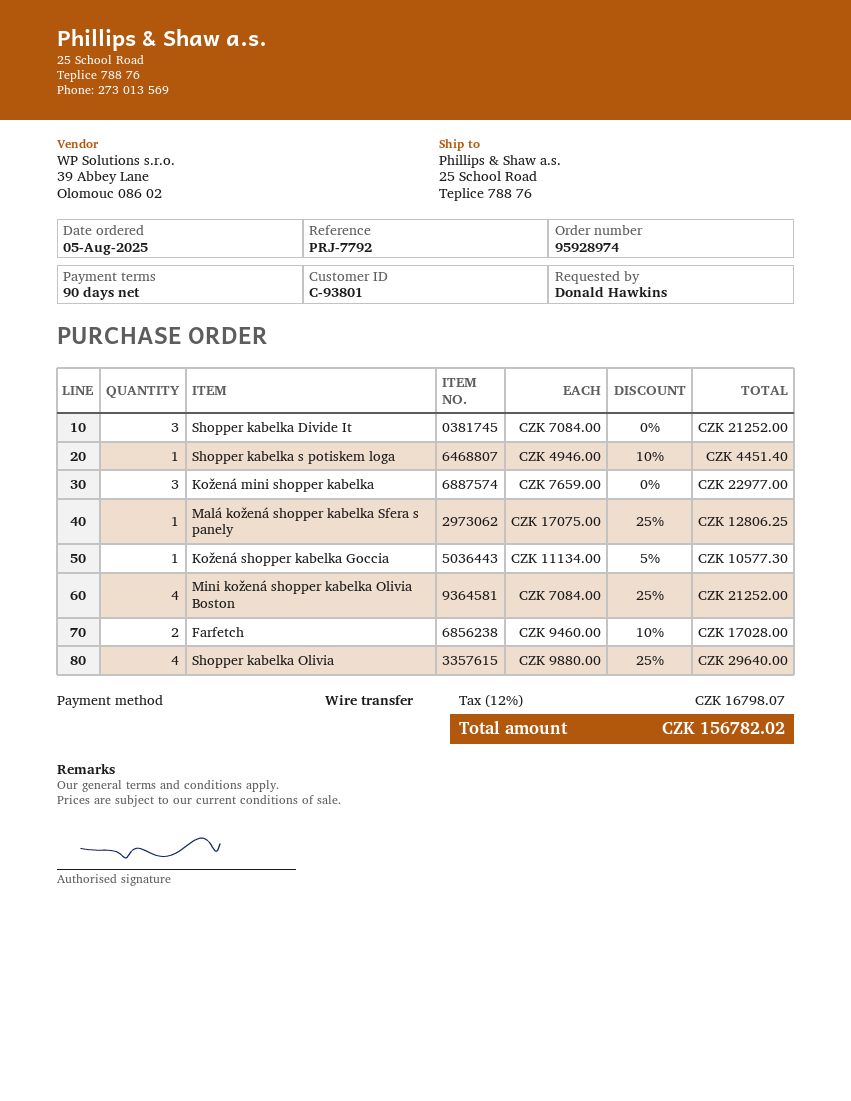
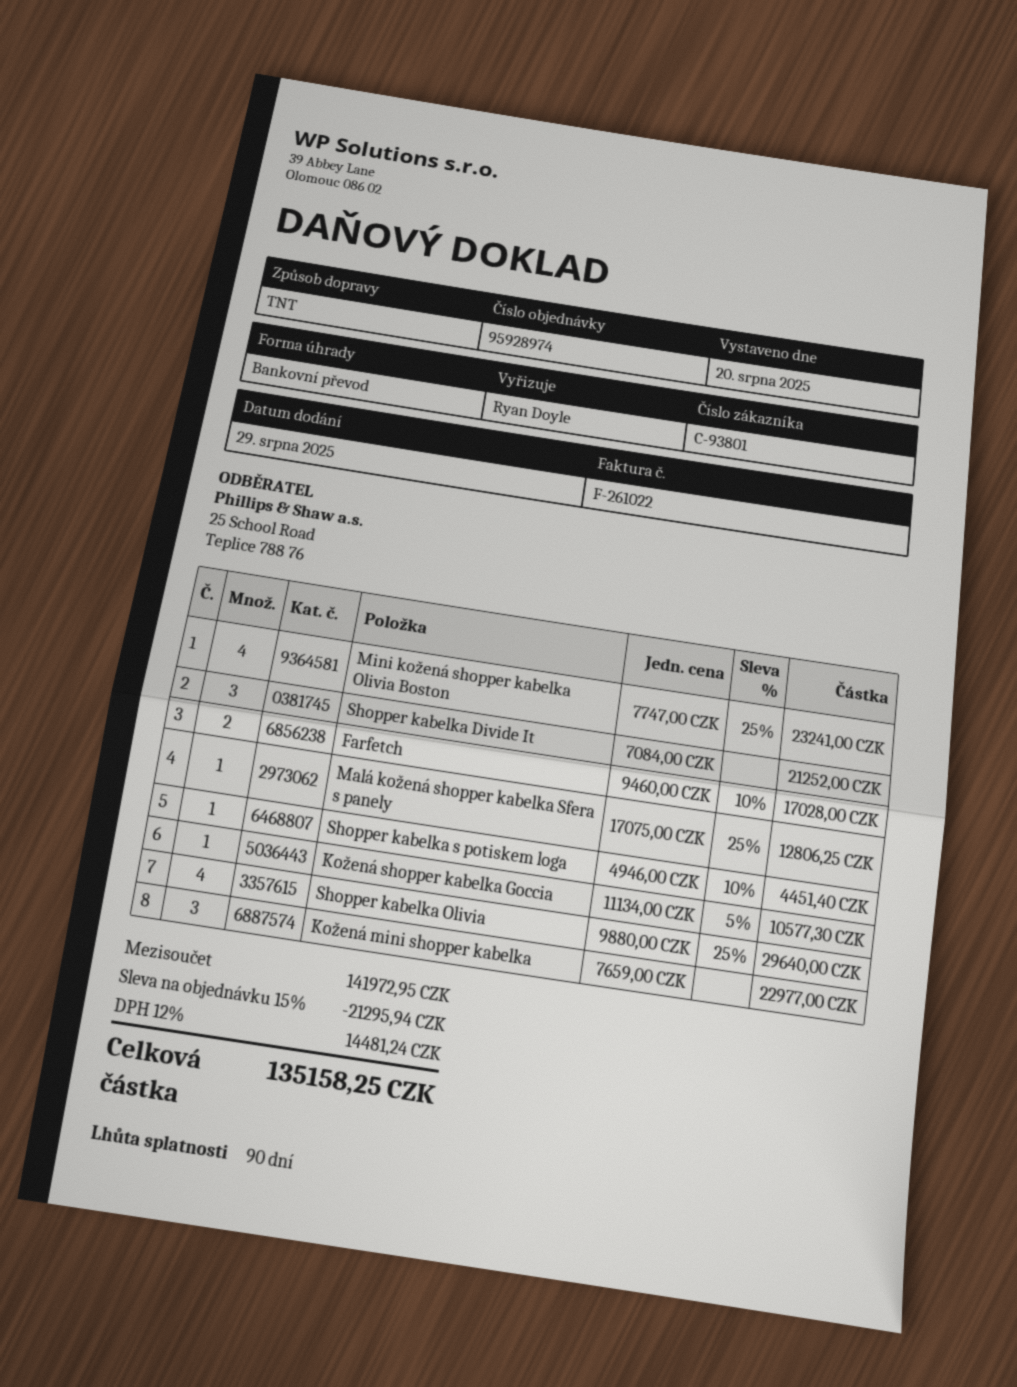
Mini kožená shopper kabelka Olivia Boston: 4 x 7084.00 - 25% = 21252.00 -> 4 x 7747.00 - 25% = 23241.00
discount: none -> 15% = 21295.94
tax: 12% = 16798.07 -> 12% = 14481.24
total: 156782.02 -> 135158.25

